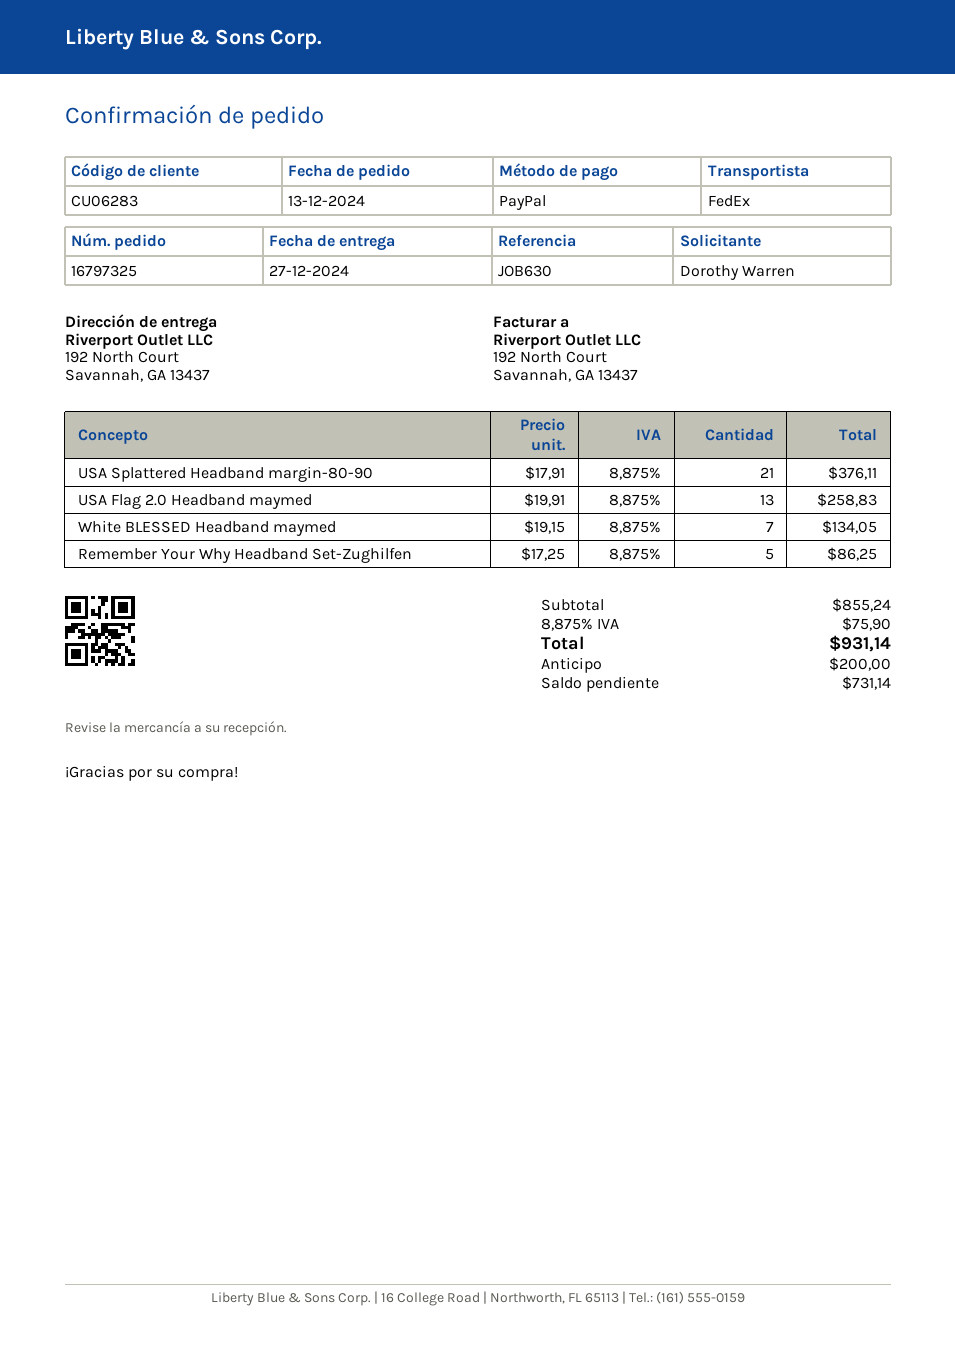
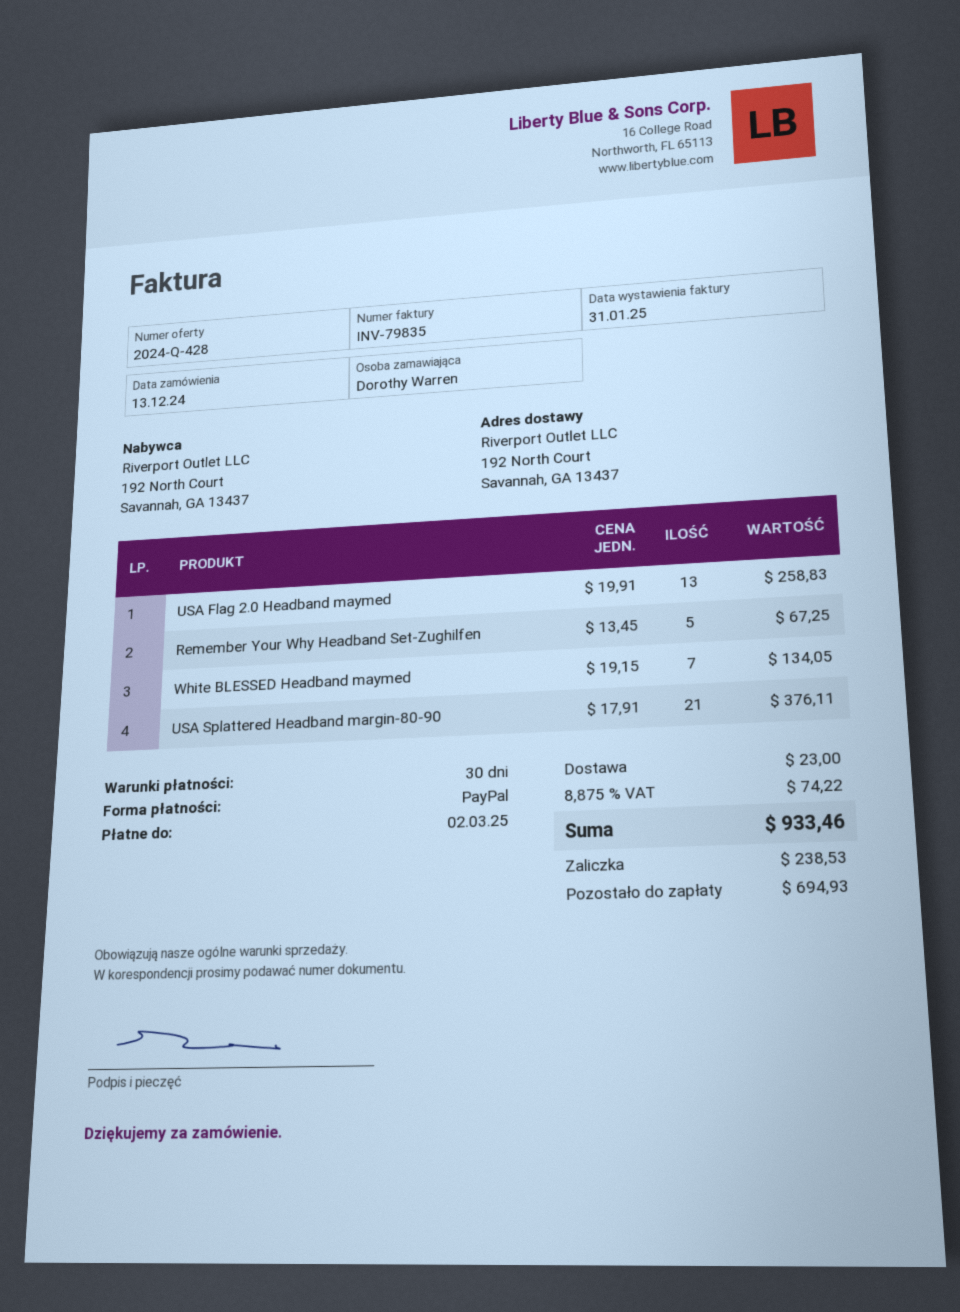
Remember Your Why Headband Set-Zughilfen: 5 x 17.25 = 86.25 -> 5 x 13.45 = 67.25
shipping: none -> 23.00
tax: 8.875% = 75.90 -> 8.875% = 74.22
total: 931.14 -> 933.46
deposit: 200.00 -> 238.53
balance: 731.14 -> 694.93

